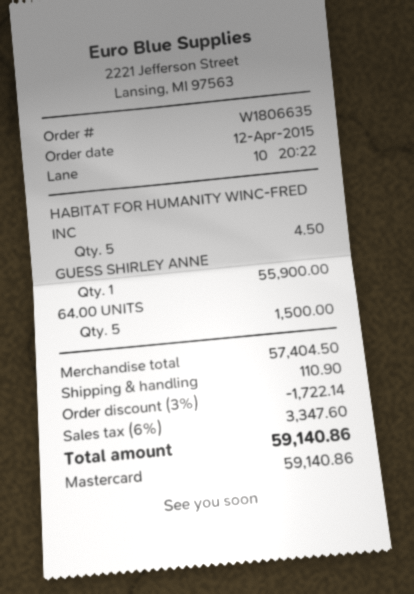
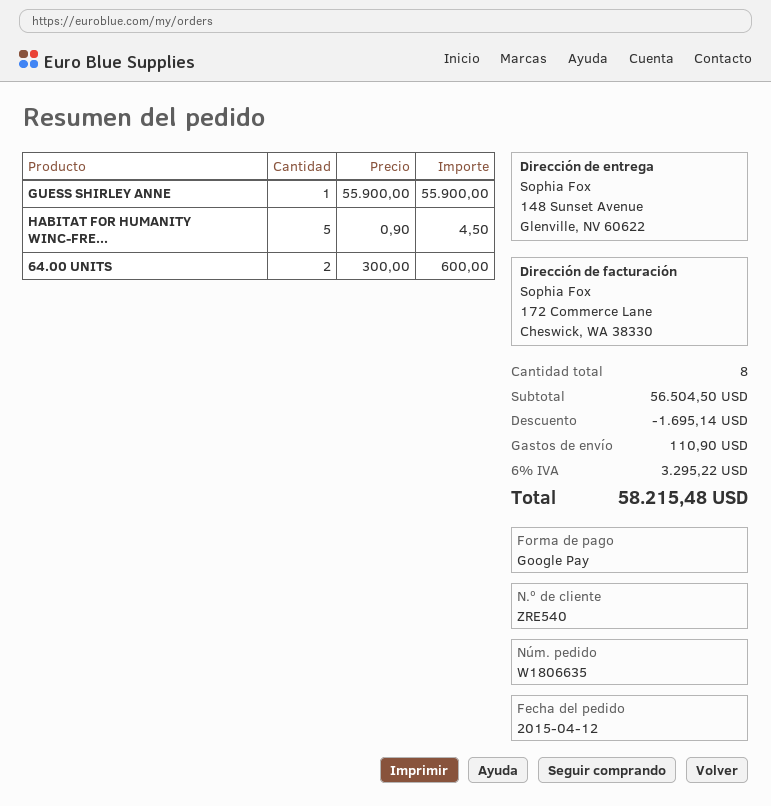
payment method: Mastercard -> Google Pay
64.00 UNITS: 5 for 1500.00 -> 2 for 600.00
subtotal: 57404.50 -> 56504.50
discount: 1722.14 -> 1695.14
tax: 6% = 3347.60 -> 6% = 3295.22
total: 59140.86 -> 58215.48

